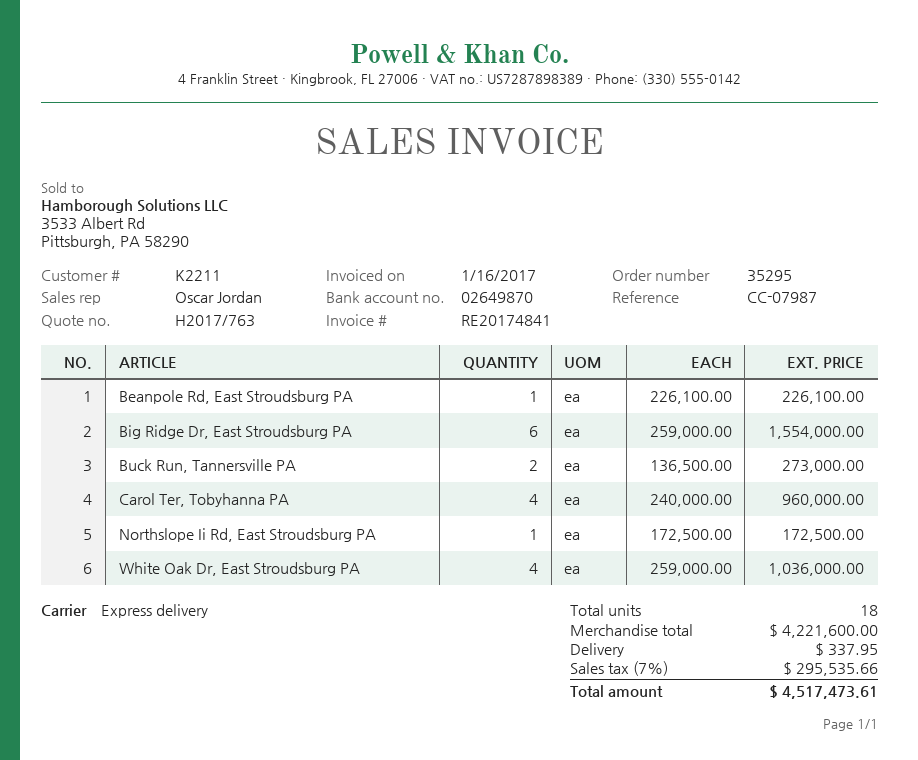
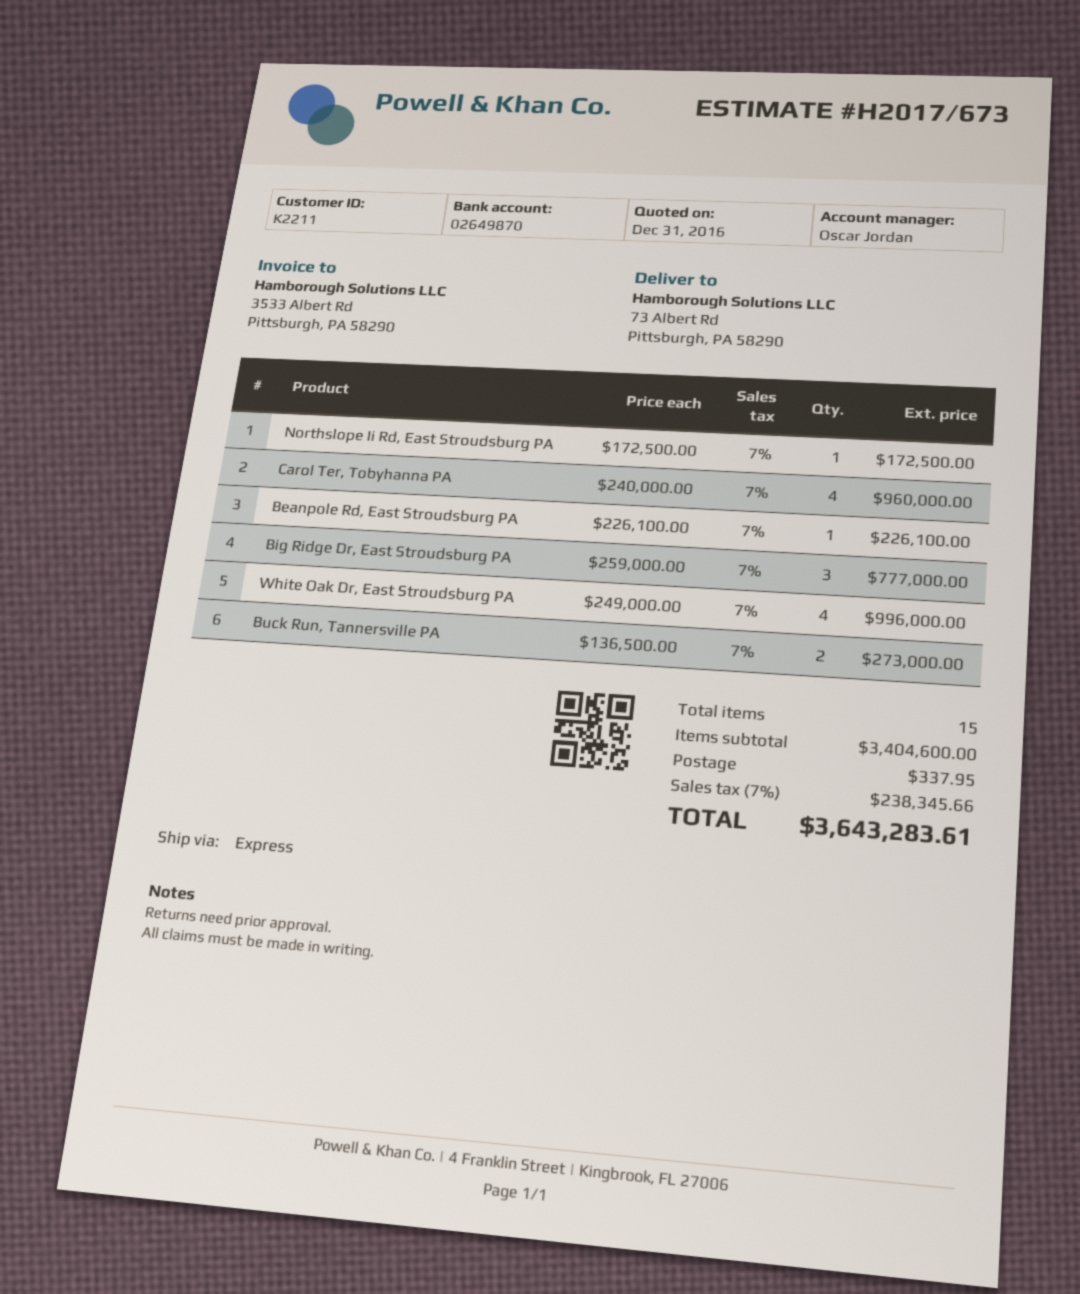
quote number: H2017/763 -> H2017/673
Big Ridge Dr, East Stroudsburg PA: 6 x 259000.00 = 1554000.00 -> 3 x 259000.00 = 777000.00
White Oak Dr, East Stroudsburg PA: 4 x 259000.00 = 1036000.00 -> 4 x 249000.00 = 996000.00
total quantity: 18 -> 15
subtotal: 4221600.00 -> 3404600.00
tax: 7% = 295535.66 -> 7% = 238345.66
total: 4517473.61 -> 3643283.61

